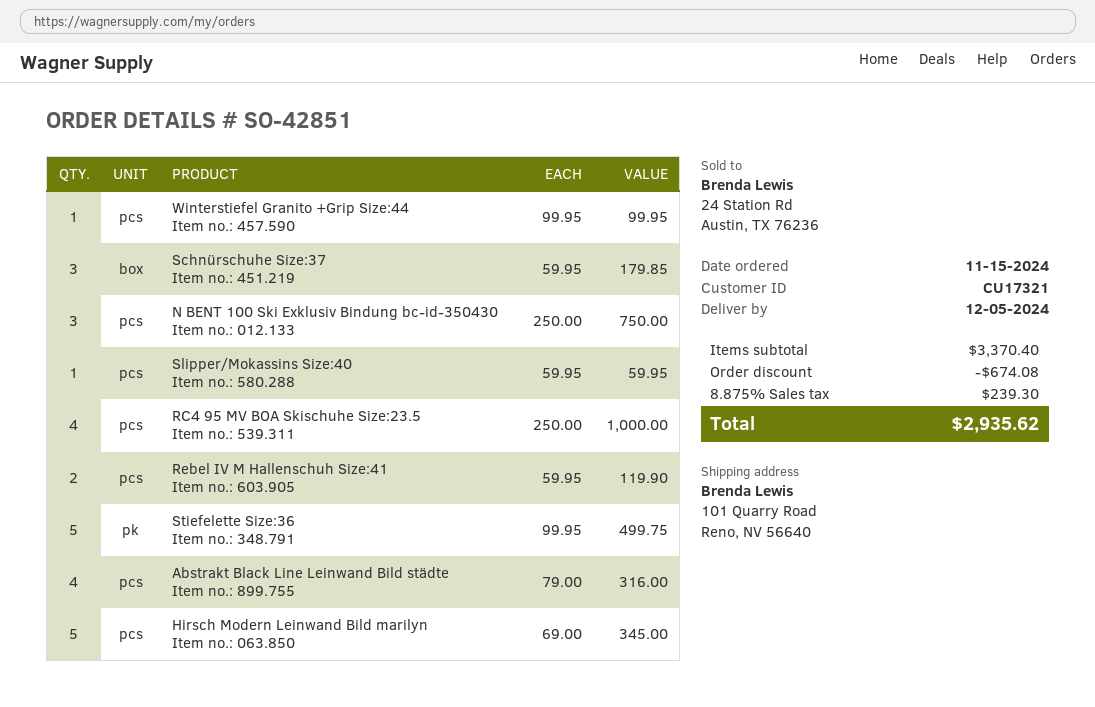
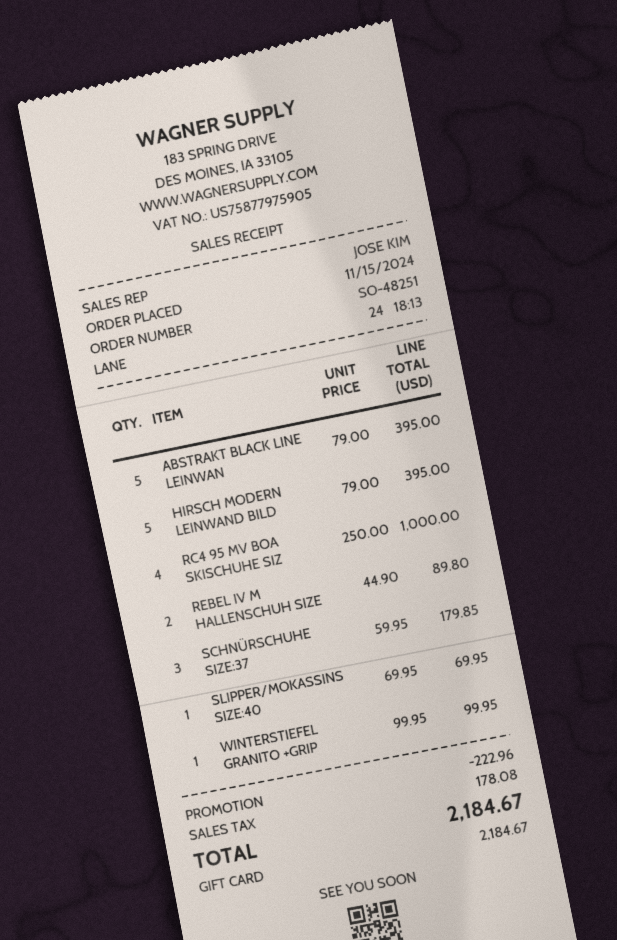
order number: SO-42851 -> SO-48251
N BENT 100 Ski Exklusiv Bindung bc-id-350430: 3 x 250.00 = 750.00 -> none
Slipper/Mokassins Size:40: 1 x 59.95 = 59.95 -> 1 x 69.95 = 69.95
Rebel IV M Hallenschuh Size:41: 2 x 59.95 = 119.90 -> 2 x 44.90 = 89.80
Stiefelette Size:36: 5 x 99.95 = 499.75 -> none
Abstrakt Black Line Leinwand Bild städte: 4 x 79.00 = 316.00 -> 5 x 79.00 = 395.00
Hirsch Modern Leinwand Bild marilyn: 5 x 69.00 = 345.00 -> 5 x 79.00 = 395.00
discount: 674.08 -> 222.96
tax: 239.30 -> 178.08
total: 2935.62 -> 2184.67

